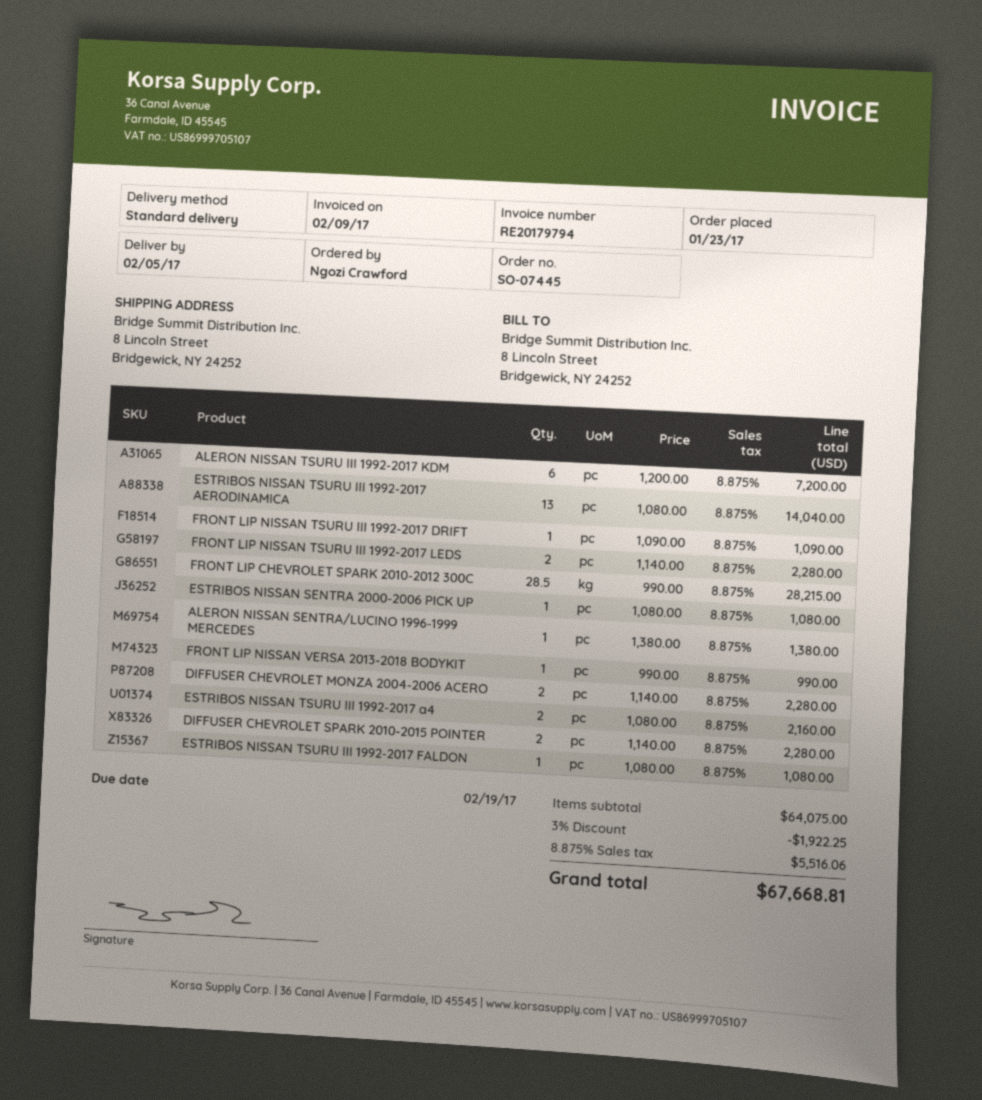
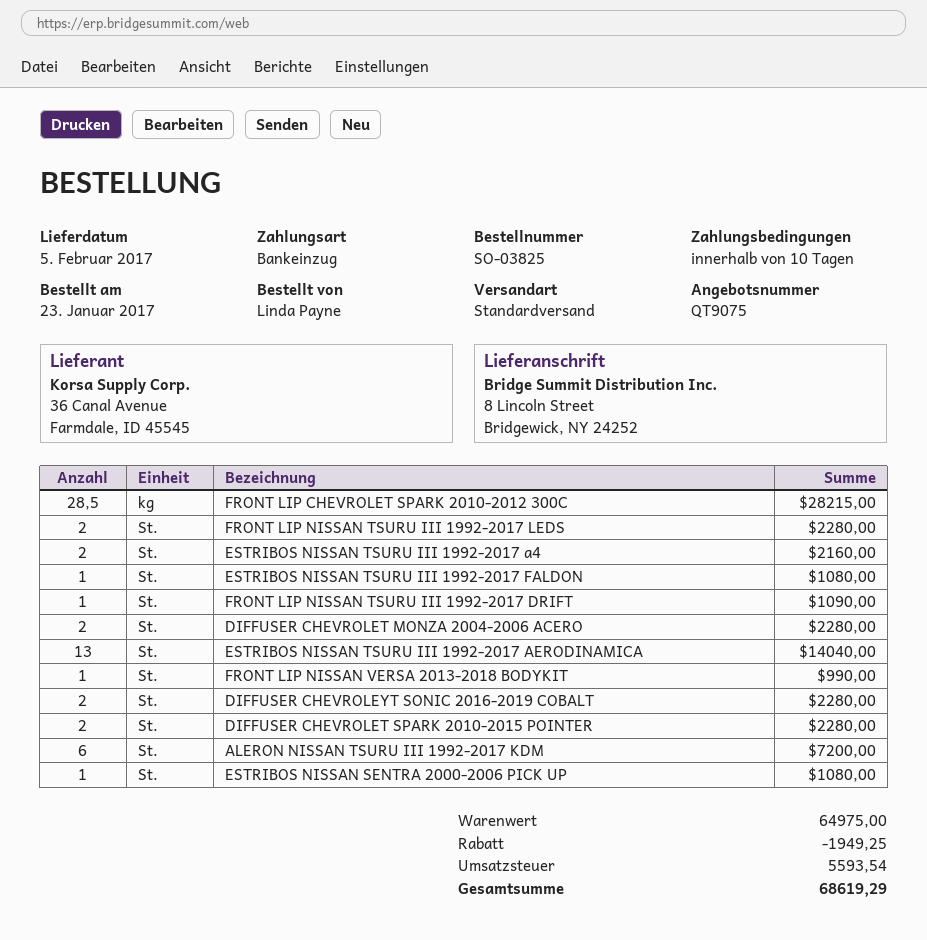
order number: SO-07445 -> SO-03825
ordered by: Ngozi Crawford -> Linda Payne
ALERON NISSAN SENTRA/LUCINO 1996-1999 MERCEDES: 1 for 1380.00 -> none
DIFFUSER CHEVROLEYT SONIC 2016-2019 COBALT: none -> 2 for 2280.00
subtotal: 64075.00 -> 64975.00
discount: 1922.25 -> 1949.25
tax: 5516.06 -> 5593.54
total: 67668.81 -> 68619.29

